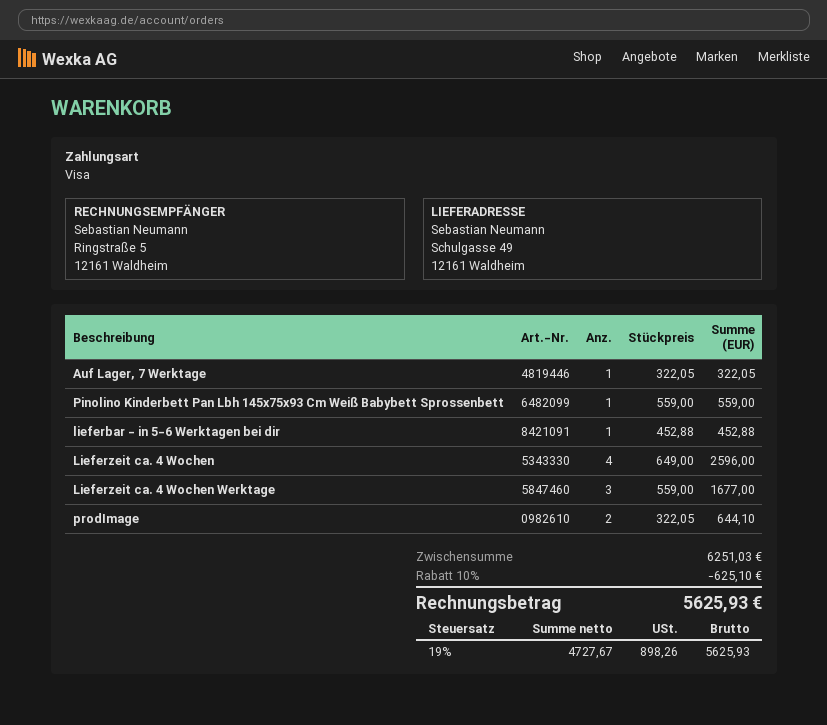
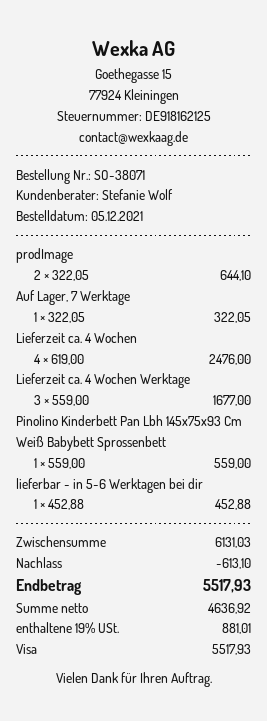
Lieferzeit ca. 4 Wochen: 4 x 649.00 = 2596.00 -> 4 x 619.00 = 2476.00
subtotal: 6251.03 -> 6131.03
discount: 625.10 -> 613.10
net: 4727.67 -> 4636.92
tax: 19% = 898.26 -> 19% = 881.01
total: 5625.93 -> 5517.93

